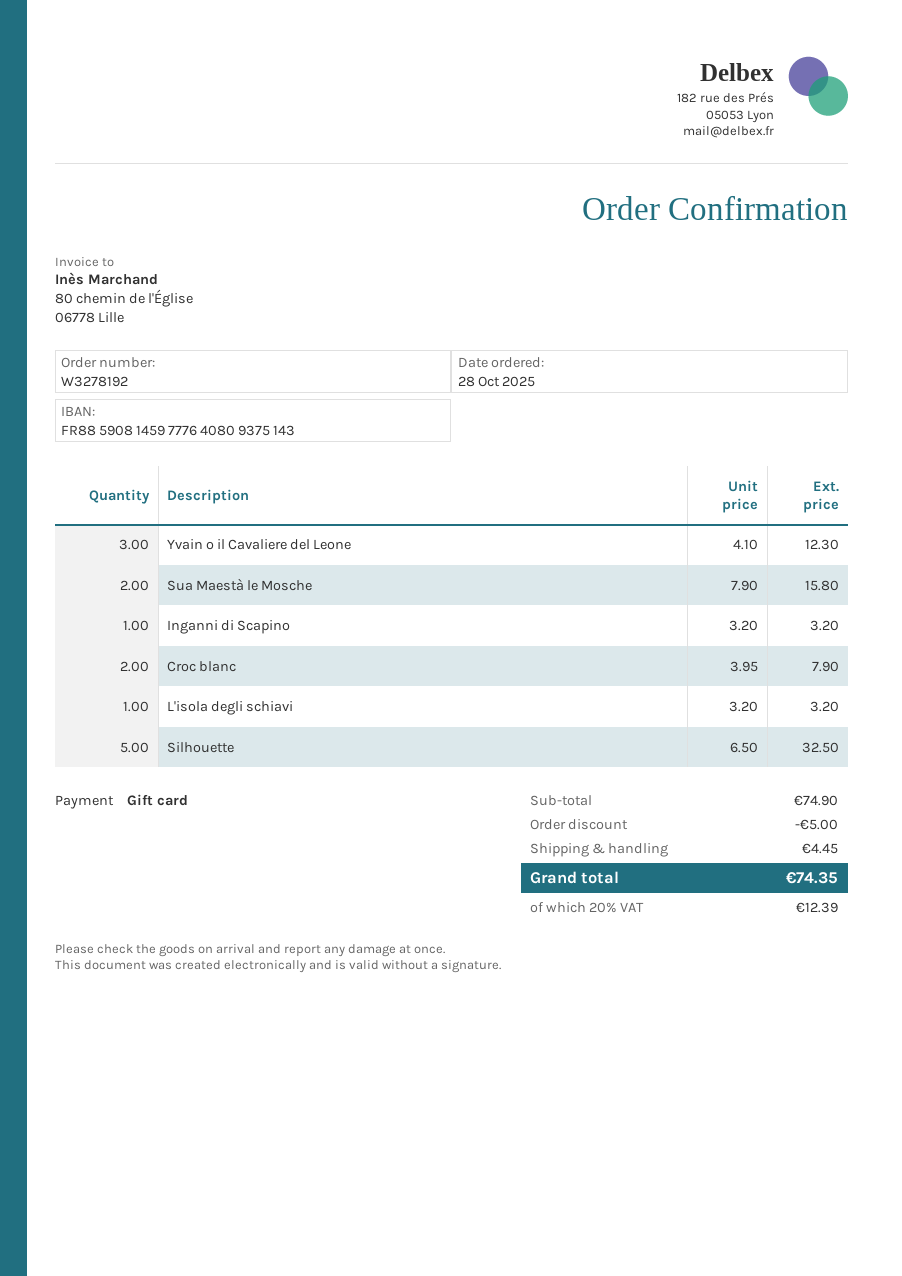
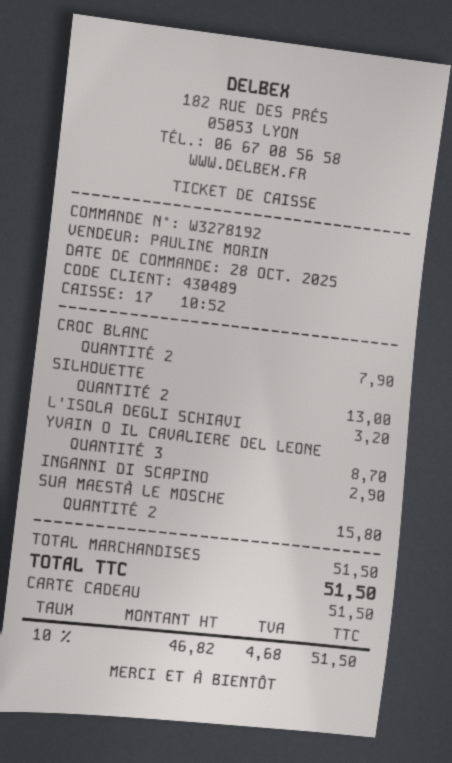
Yvain o il Cavaliere del Leone: 3 for 12.30 -> 3 for 8.70
Inganni di Scapino: 1 for 3.20 -> 1 for 2.90
Silhouette: 5 for 32.50 -> 2 for 13.00
subtotal: 74.90 -> 51.50
discount: 5.00 -> none
shipping: 4.45 -> none
tax: 20% = 12.39 -> 10% = 4.68
total: 74.35 -> 51.50

